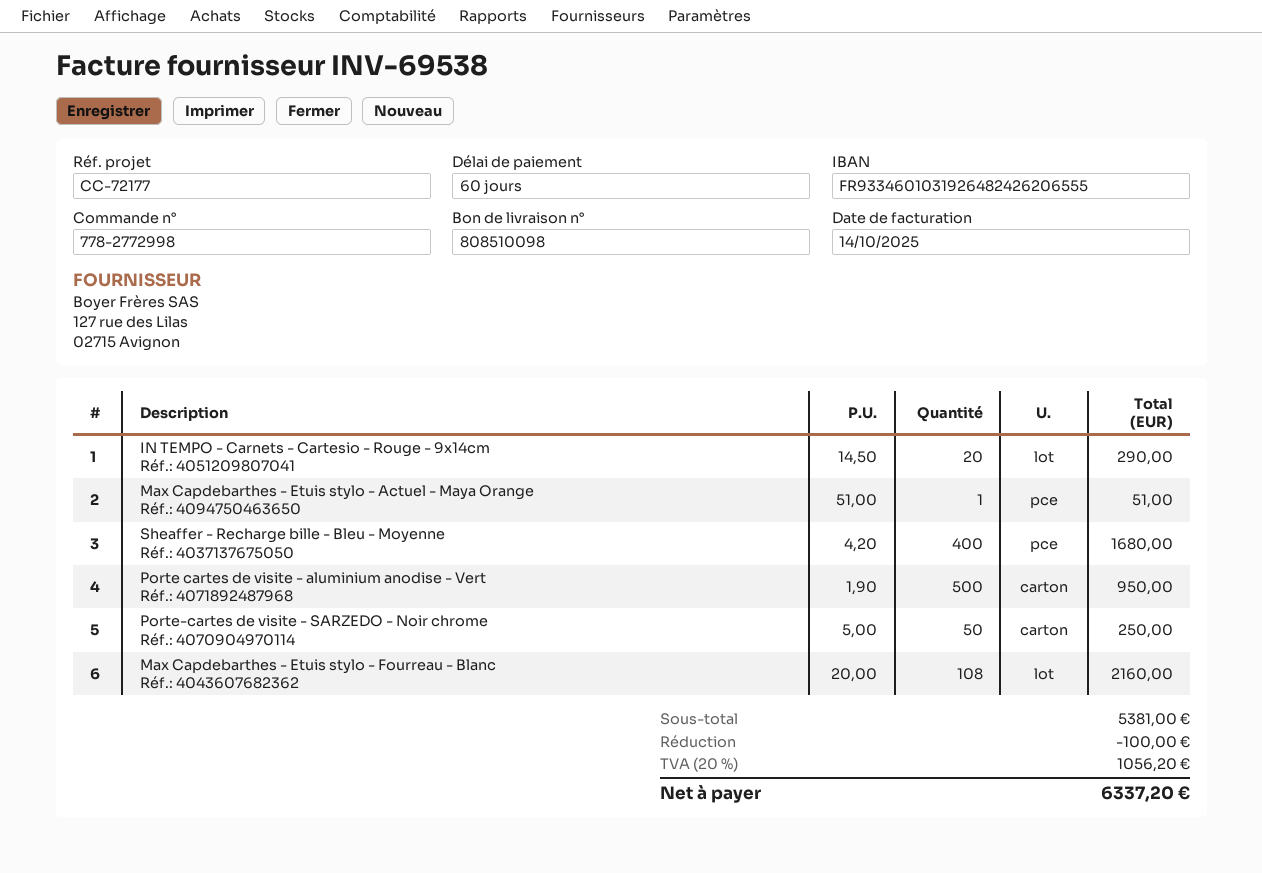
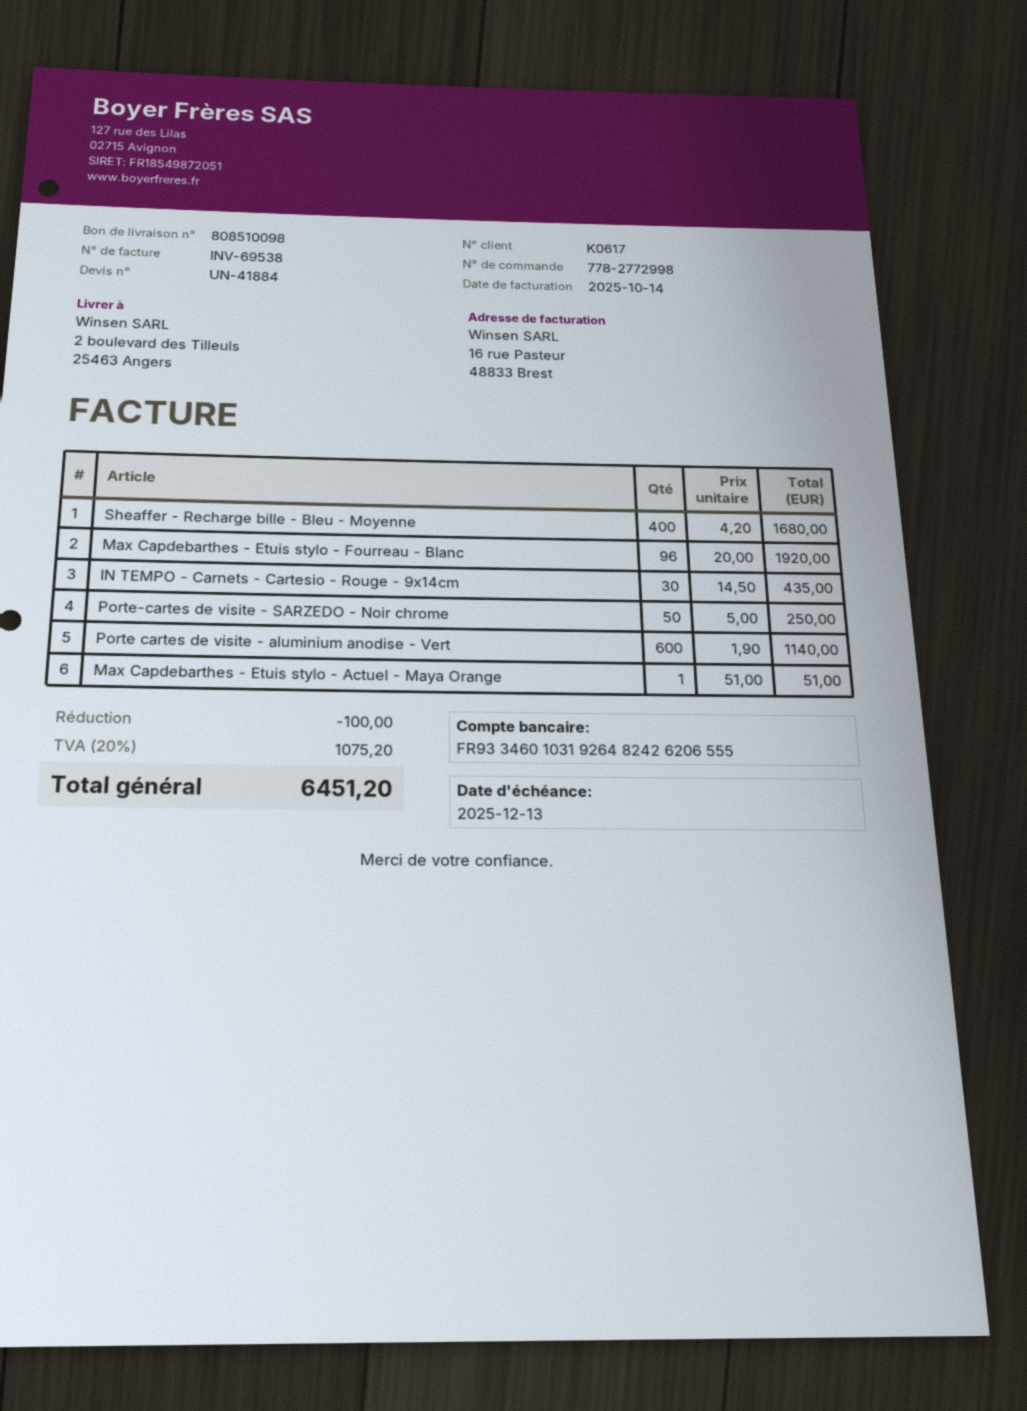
IN TEMPO - Carnets - Cartesio - Rouge - 9x14cm: 20 x 14.50 = 290.00 -> 30 x 14.50 = 435.00
Porte cartes de visite - aluminium anodise - Vert: 500 x 1.90 = 950.00 -> 600 x 1.90 = 1140.00
Max Capdebarthes - Etuis stylo - Fourreau - Blanc: 108 x 20.00 = 2160.00 -> 96 x 20.00 = 1920.00
tax: 20% = 1056.20 -> 20% = 1075.20
total: 6337.20 -> 6451.20

